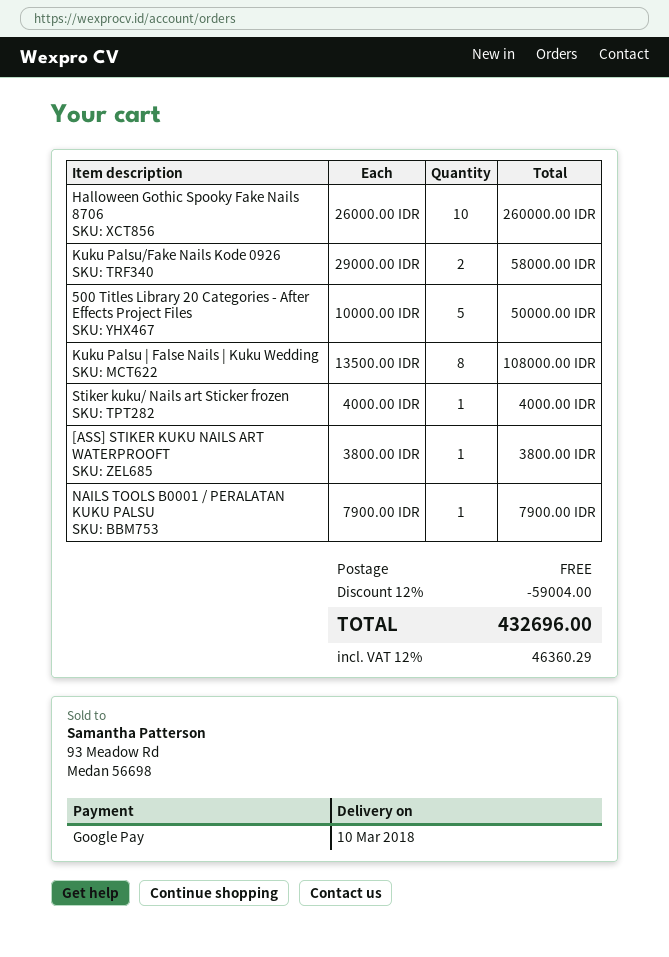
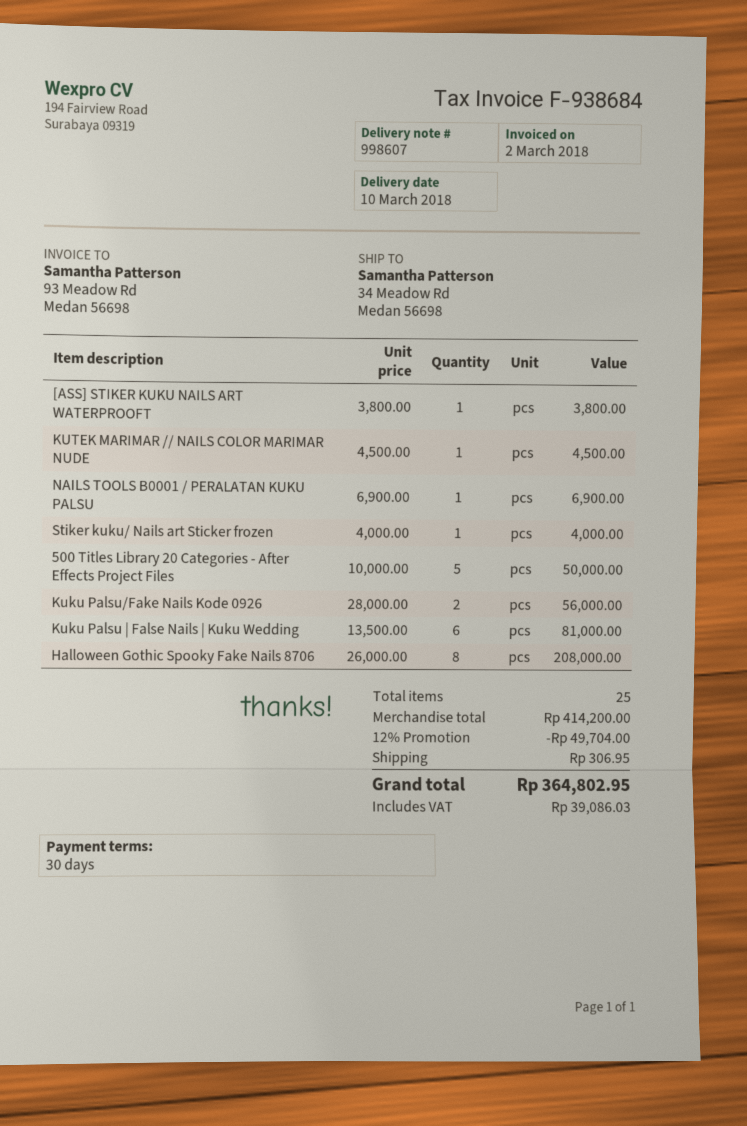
Halloween Gothic Spooky Fake Nails 8706: 10 x 26000.00 = 260000.00 -> 8 x 26000.00 = 208000.00
Kuku Palsu/Fake Nails Kode 0926: 2 x 29000.00 = 58000.00 -> 2 x 28000.00 = 56000.00
Kuku Palsu | False Nails | Kuku Wedding: 8 x 13500.00 = 108000.00 -> 6 x 13500.00 = 81000.00
NAILS TOOLS B0001 / PERALATAN KUKU PALSU: 1 x 7900.00 = 7900.00 -> 1 x 6900.00 = 6900.00
KUTEK MARIMAR // NAILS COLOR MARIMAR NUDE: none -> 1 x 4500.00 = 4500.00
discount: 12% = 59004.00 -> 12% = 49704.00
shipping: 0.00 -> 306.95
tax: 46360.29 -> 39086.03
total: 432696.00 -> 364802.95

